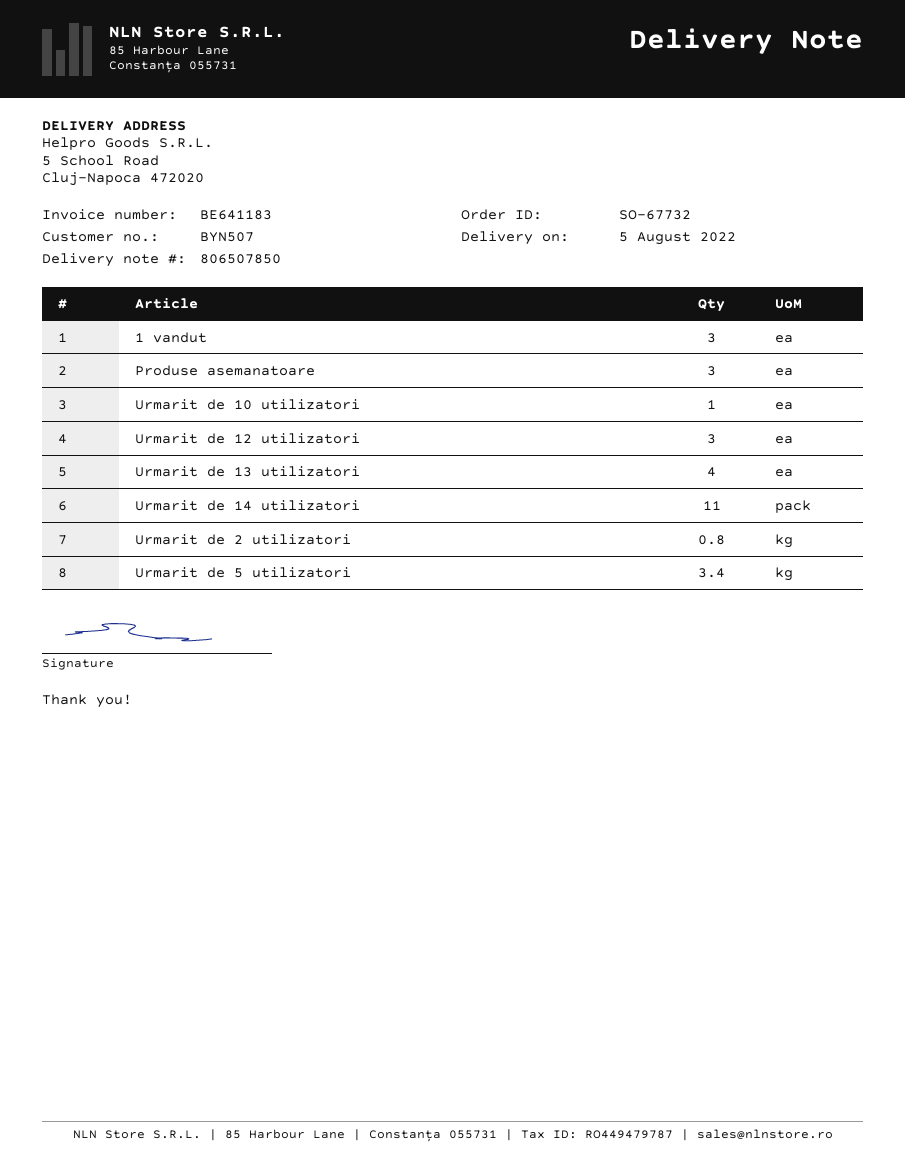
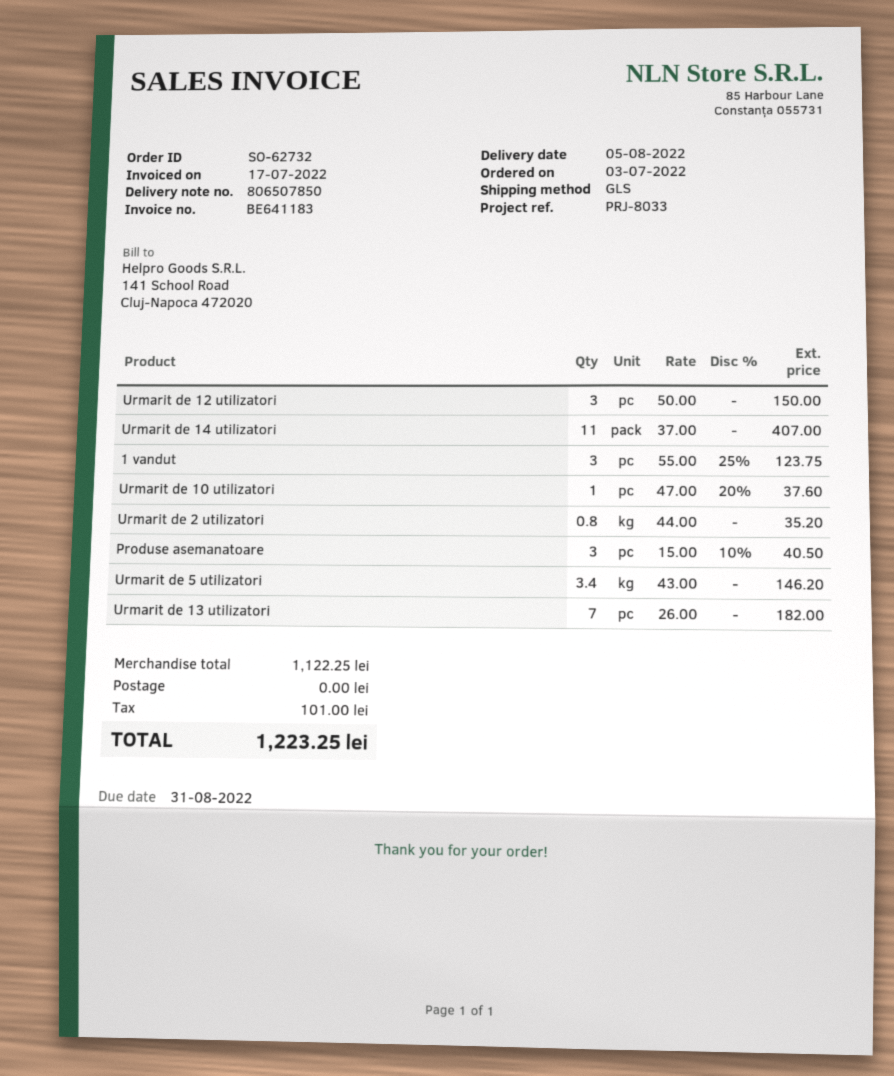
order number: SO-67732 -> SO-62732
Urmarit de 13 utilizatori: 4 -> 7

